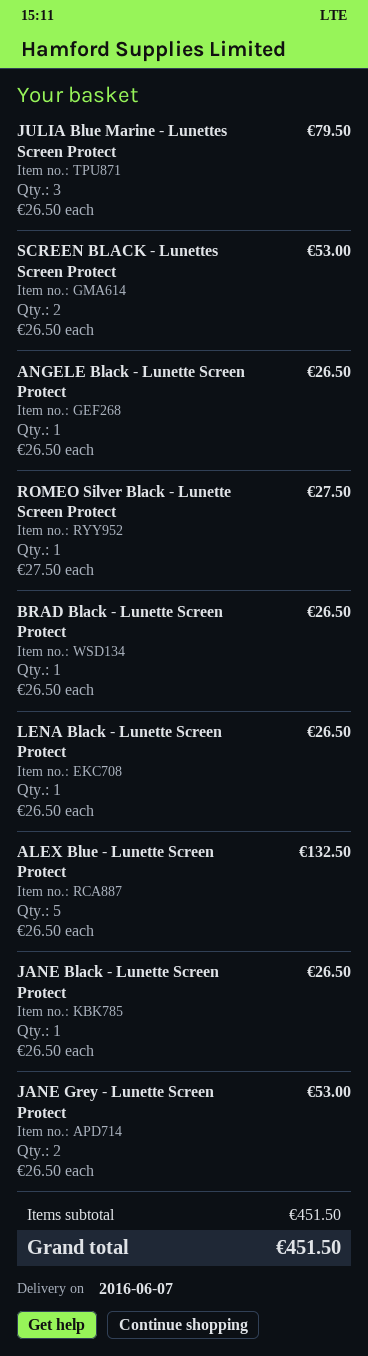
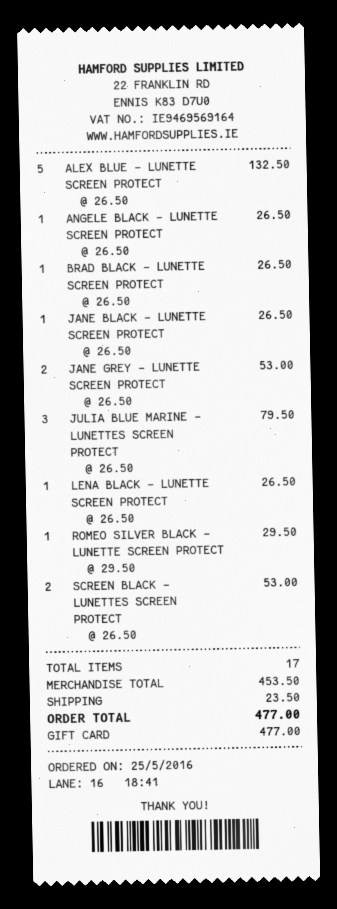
ROMEO Silver Black - Lunette Screen Protect: 1 x 27.50 = 27.50 -> 1 x 29.50 = 29.50
subtotal: 451.50 -> 453.50
shipping: none -> 23.50
total: 451.50 -> 477.00

